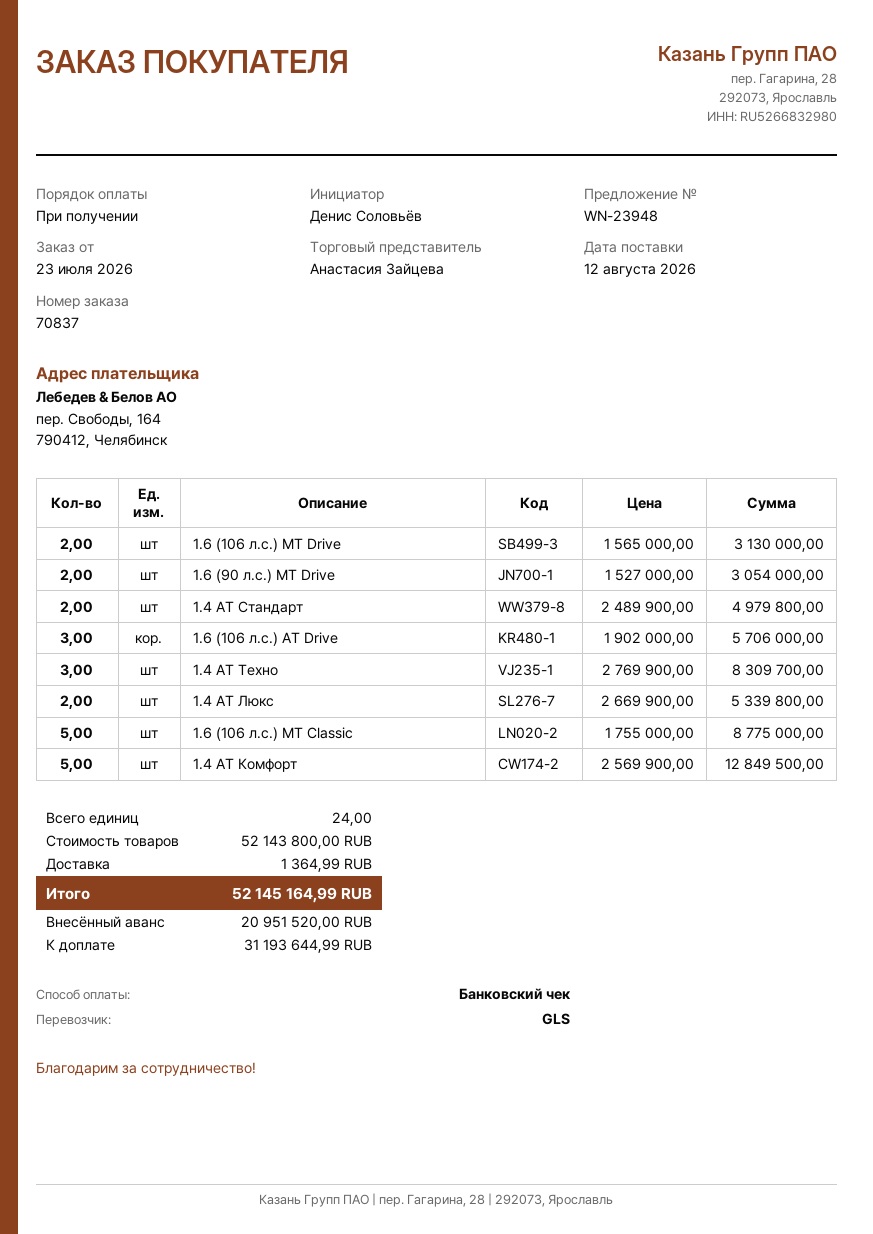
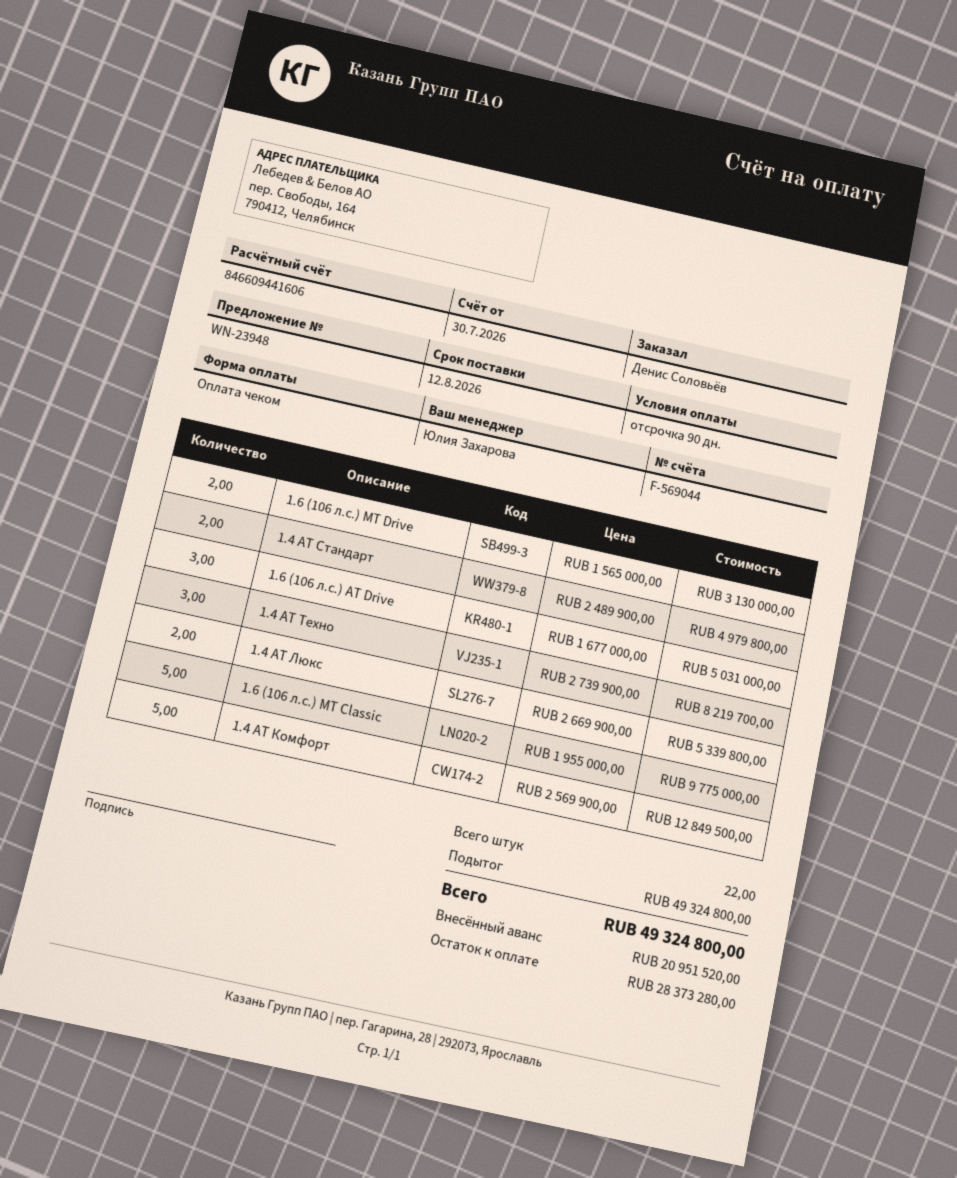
payment terms: on receipt -> 90 days
sales rep: Анастасия Зайцева -> Юлия Захарова
1.6 (90 л.с.) MT Drive: 2 x 1527000.00 = 3054000.00 -> none
1.6 (106 л.с.) AT Drive: 3 x 1902000.00 = 5706000.00 -> 3 x 1677000.00 = 5031000.00
1.4 AT Техно: 3 x 2769900.00 = 8309700.00 -> 3 x 2739900.00 = 8219700.00
1.6 (106 л.с.) MT Classic: 5 x 1755000.00 = 8775000.00 -> 5 x 1955000.00 = 9775000.00
total quantity: 24 -> 22
subtotal: 52143800.00 -> 49324800.00
shipping: 1364.99 -> none
total: 52145164.99 -> 49324800.00
balance: 31193644.99 -> 28373280.00

